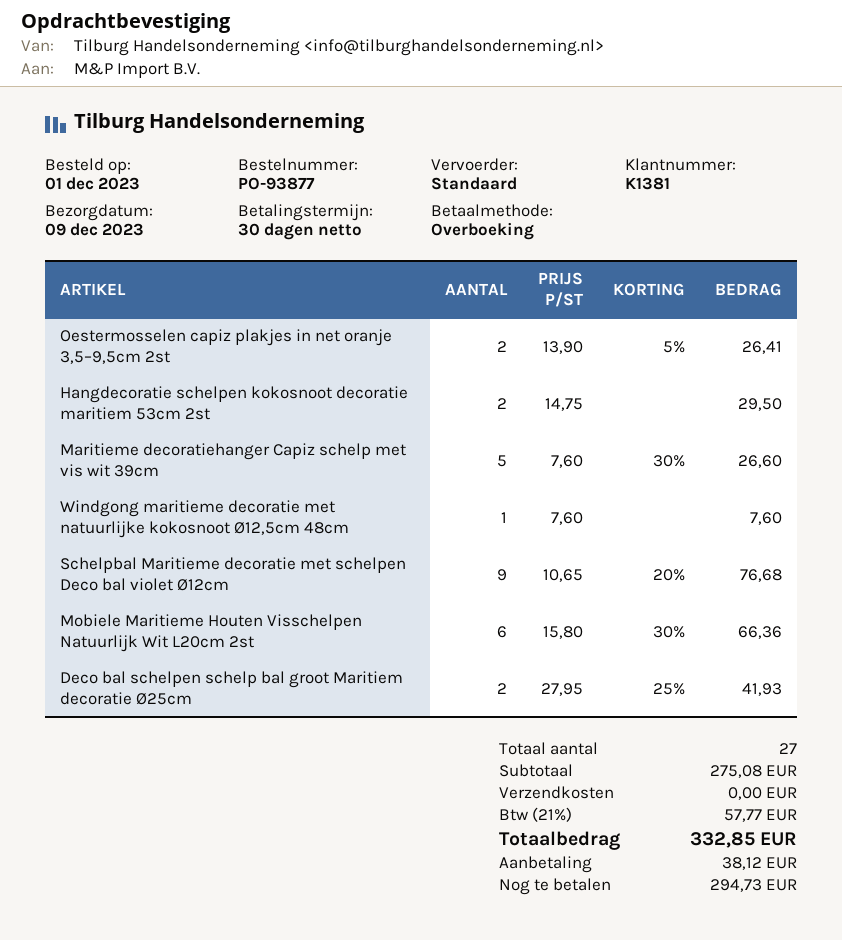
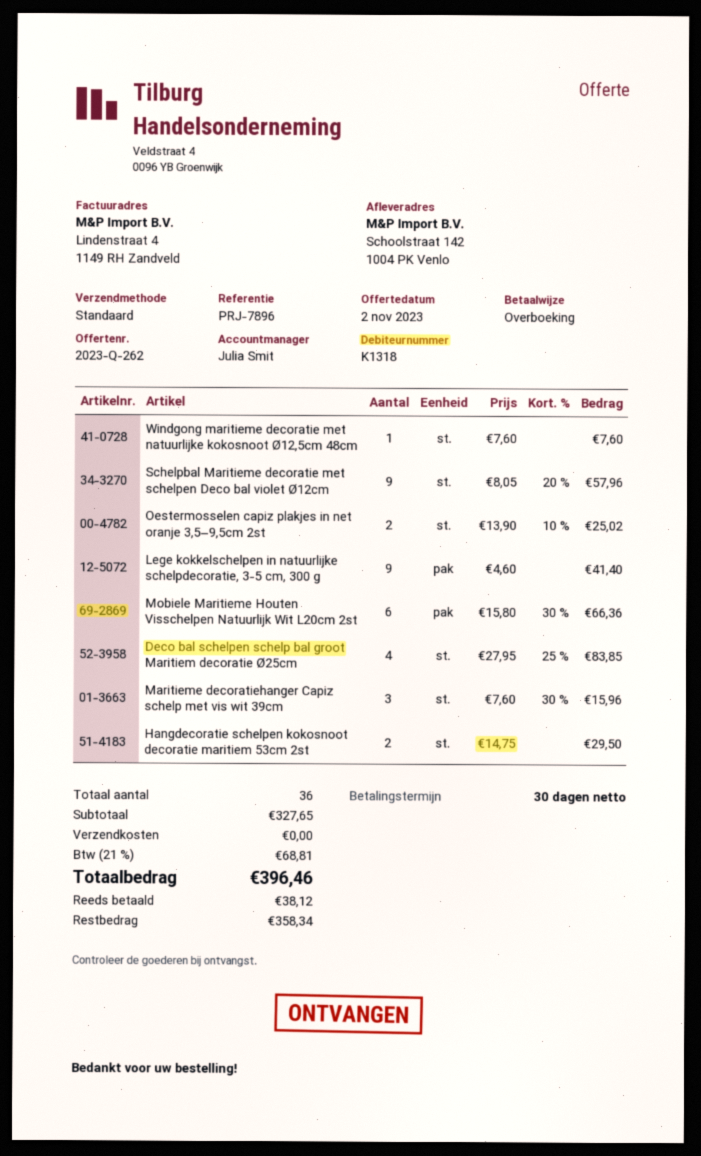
customer number: K1381 -> K1318
Oestermosselen capiz plakjes in net oranje 3,5–9,5cm 2st: 2 x 13.90 - 5% = 26.41 -> 2 x 13.90 - 10% = 25.02
Maritieme decoratiehanger Capiz schelp met vis wit 39cm: 5 x 7.60 - 30% = 26.60 -> 3 x 7.60 - 30% = 15.96
Schelpbal Maritieme decoratie met schelpen Deco bal violet Ø12cm: 9 x 10.65 - 20% = 76.68 -> 9 x 8.05 - 20% = 57.96
Deco bal schelpen schelp bal groot Maritiem decoratie Ø25cm: 2 x 27.95 - 25% = 41.93 -> 4 x 27.95 - 25% = 83.85
Lege kokkelschelpen in natuurlijke schelpdecoratie, 3-5 cm, 300 g: none -> 9 x 4.60 = 41.40
total quantity: 27 -> 36
subtotal: 275.08 -> 327.65
tax: 21% = 57.77 -> 21% = 68.81
total: 332.85 -> 396.46
balance: 294.73 -> 358.34

